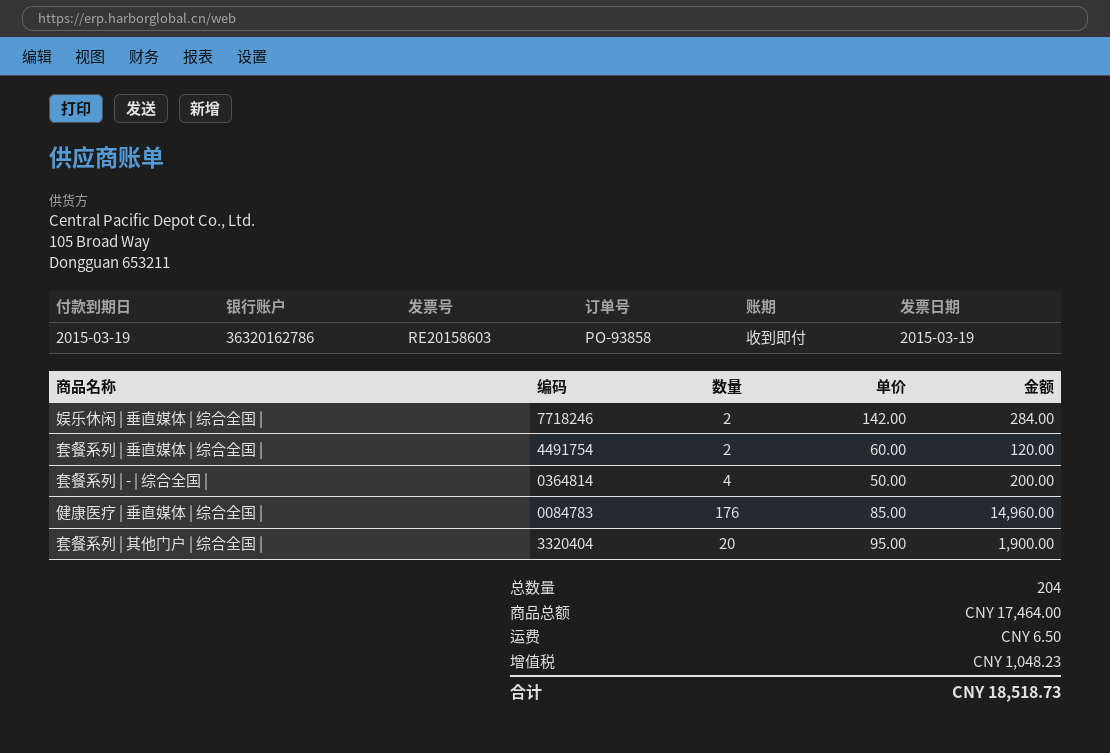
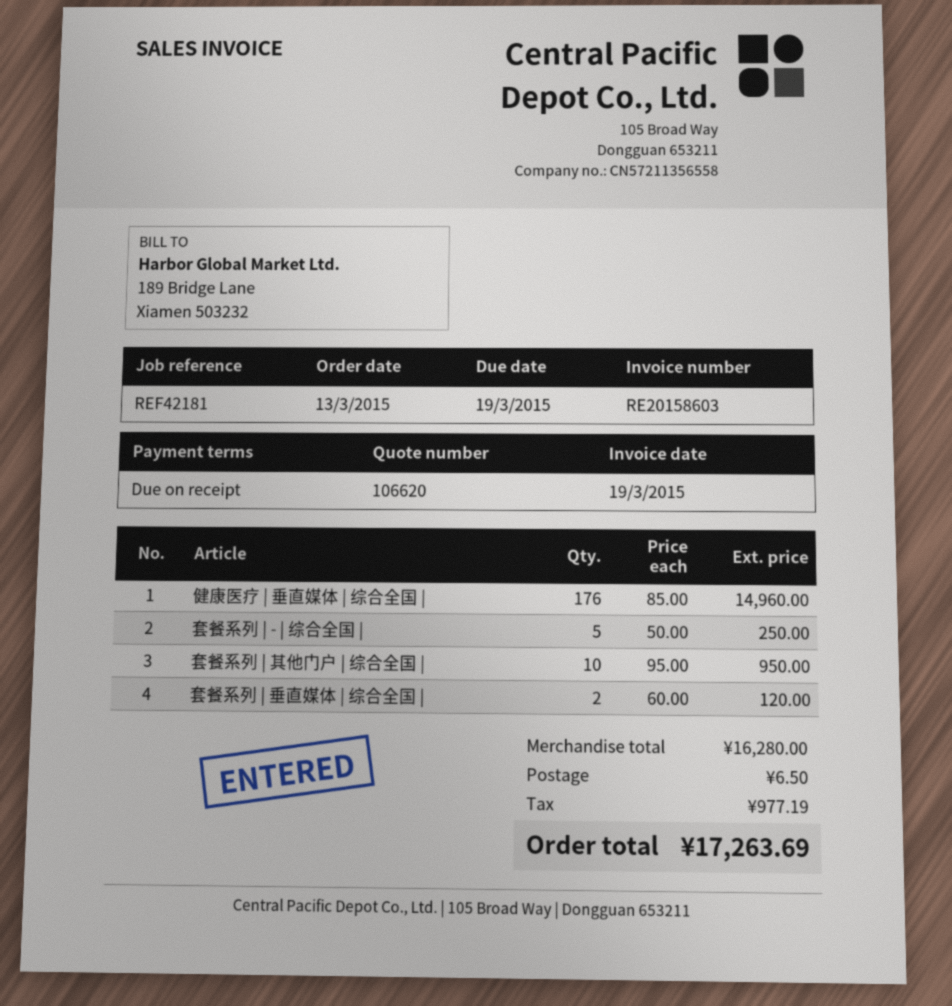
娱乐休闲 | 垂直媒体 | 综合全国 |: 2 x 142.00 = 284.00 -> none
套餐系列 | - | 综合全国 |: 4 x 50.00 = 200.00 -> 5 x 50.00 = 250.00
套餐系列 | 其他门户 | 综合全国 |: 20 x 95.00 = 1900.00 -> 10 x 95.00 = 950.00
subtotal: 17464.00 -> 16280.00
tax: 1048.23 -> 977.19
total: 18518.73 -> 17263.69

